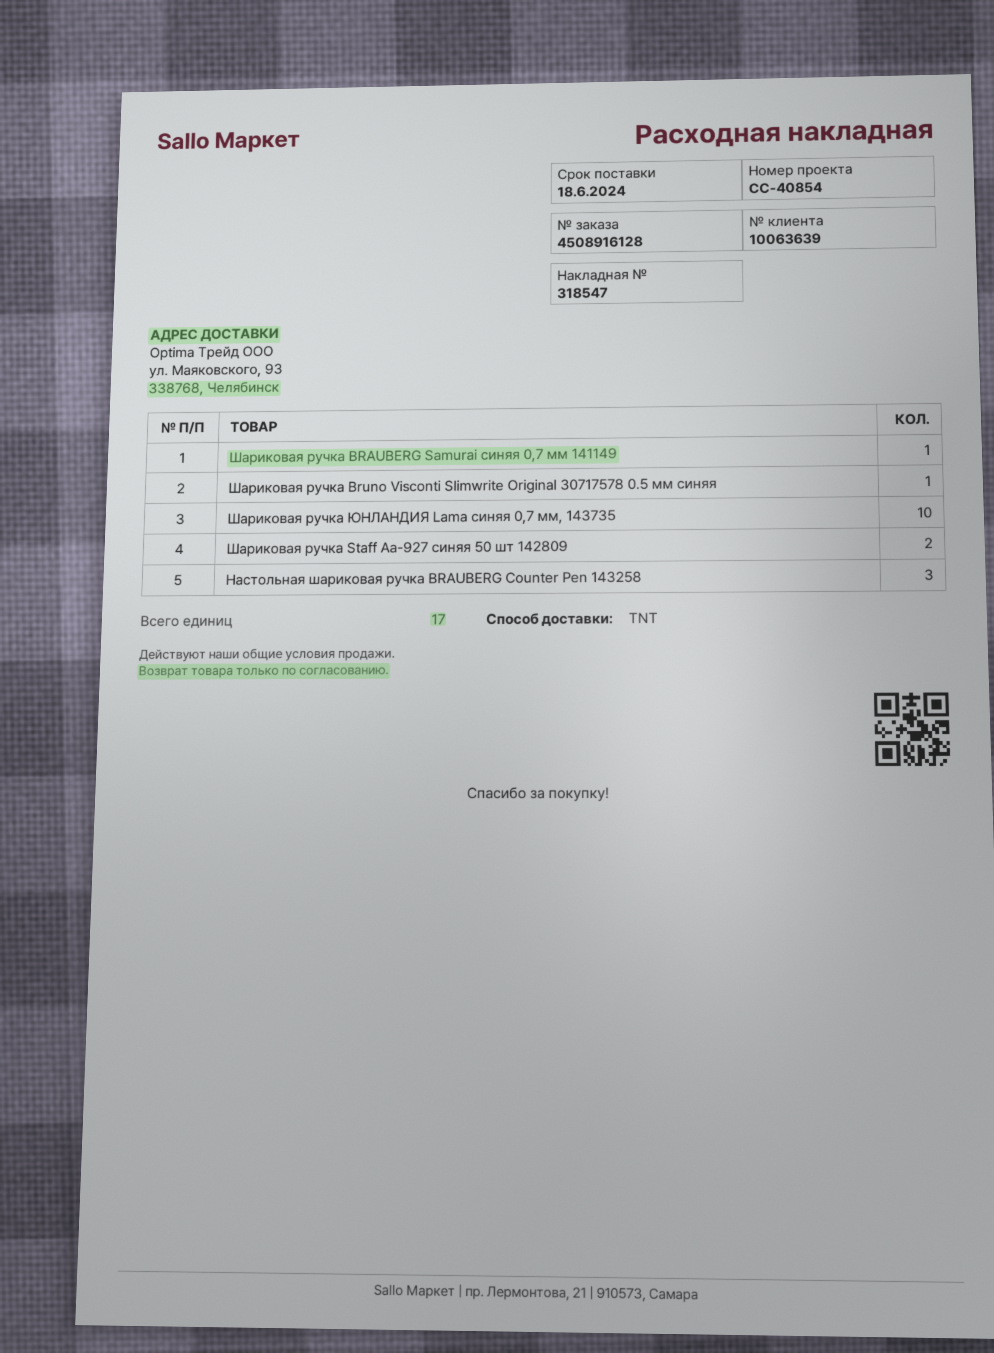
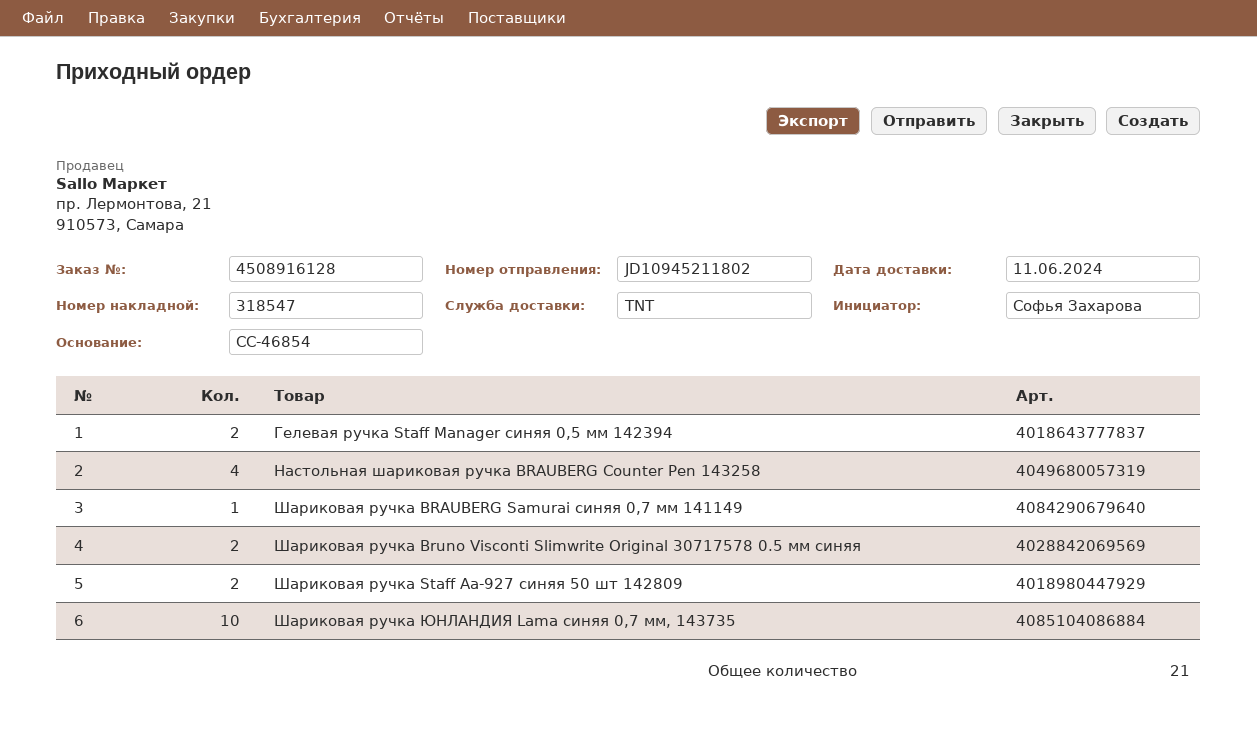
delivery date: 2024-06-18 -> 2024-06-11
reference: CC-40854 -> CC-46854
Шариковая ручка Bruno Visconti Slimwrite Original 30717578 0.5 мм синяя: 1 -> 2
Настольная шариковая ручка BRAUBERG Counter Pen 143258: 3 -> 4
Гелевая ручка Staff Manager синяя 0,5 мм 142394: none -> 2
total quantity: 17 -> 21

